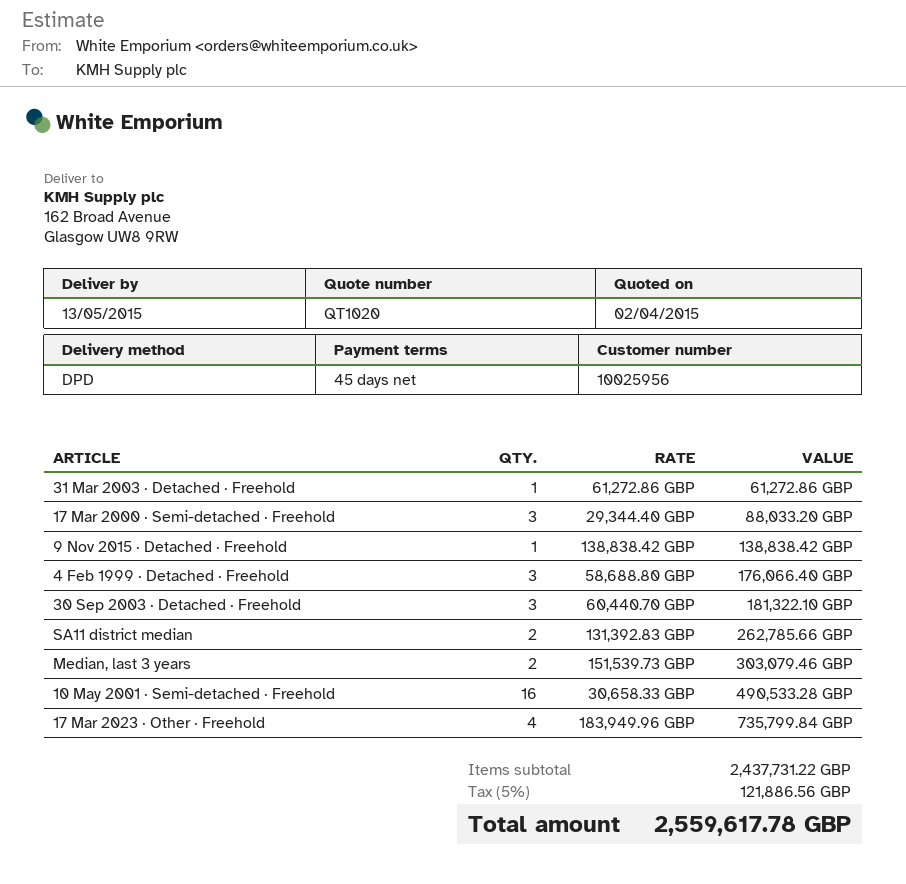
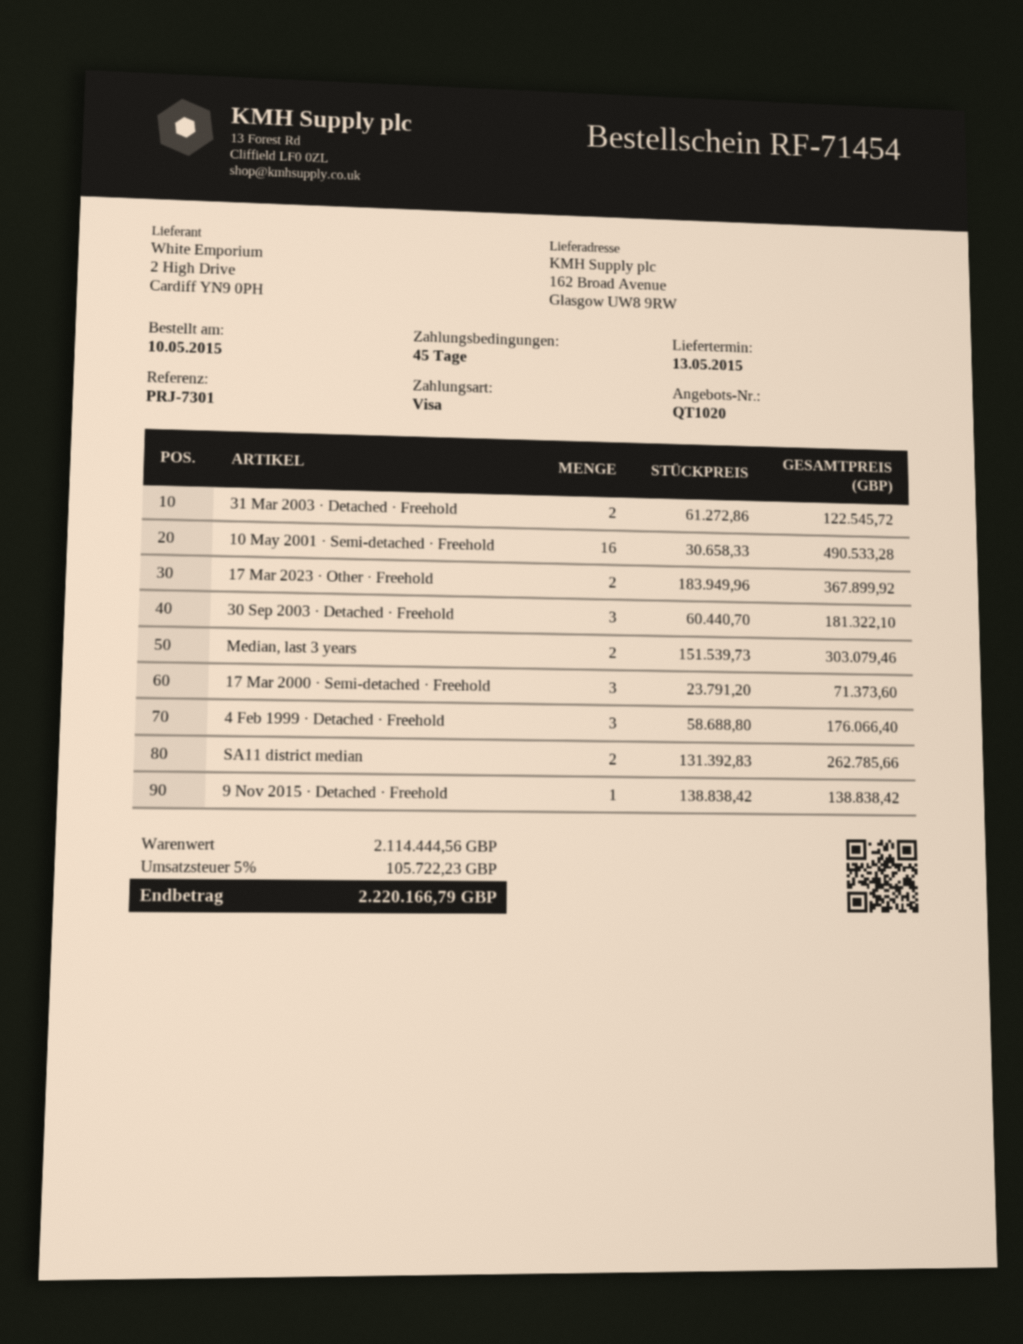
31 Mar 2003 · Detached · Freehold: 1 x 61272.86 = 61272.86 -> 2 x 61272.86 = 122545.72
17 Mar 2000 · Semi-detached · Freehold: 3 x 29344.40 = 88033.20 -> 3 x 23791.20 = 71373.60
17 Mar 2023 · Other · Freehold: 4 x 183949.96 = 735799.84 -> 2 x 183949.96 = 367899.92
subtotal: 2437731.22 -> 2114444.56
tax: 5% = 121886.56 -> 5% = 105722.23
total: 2559617.78 -> 2220166.79

